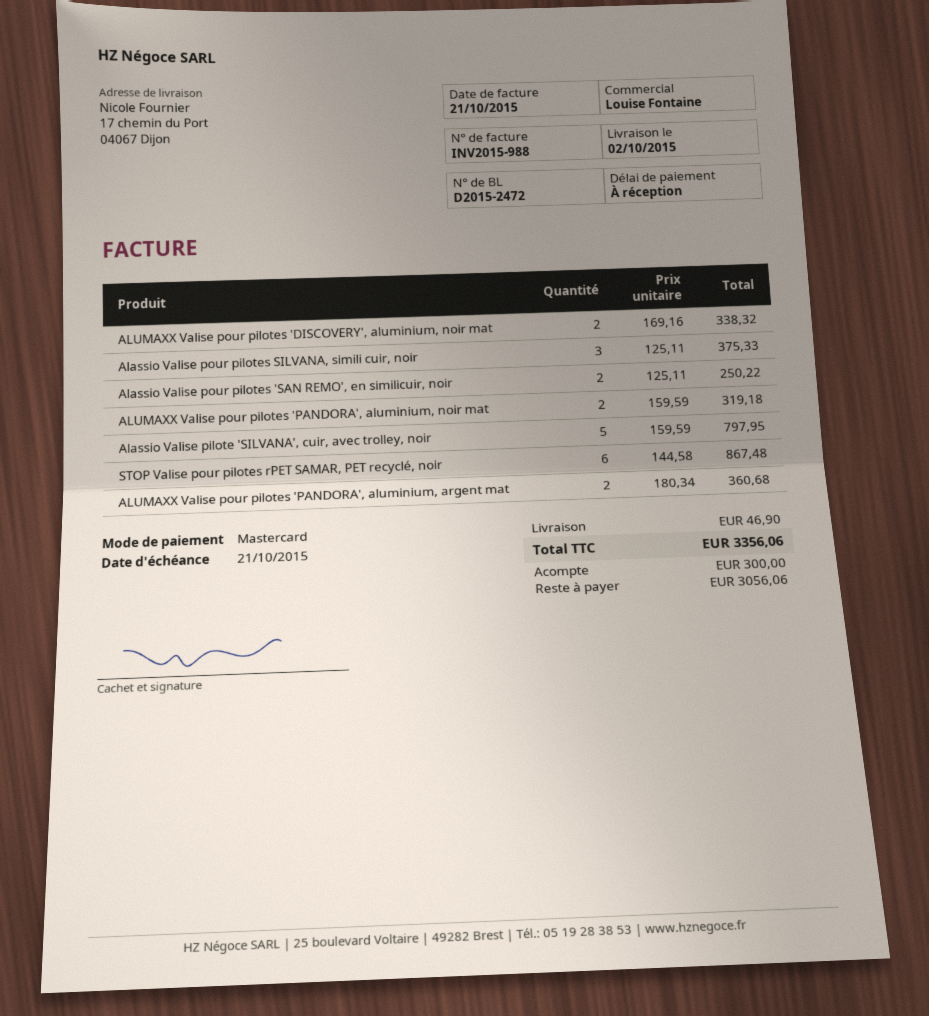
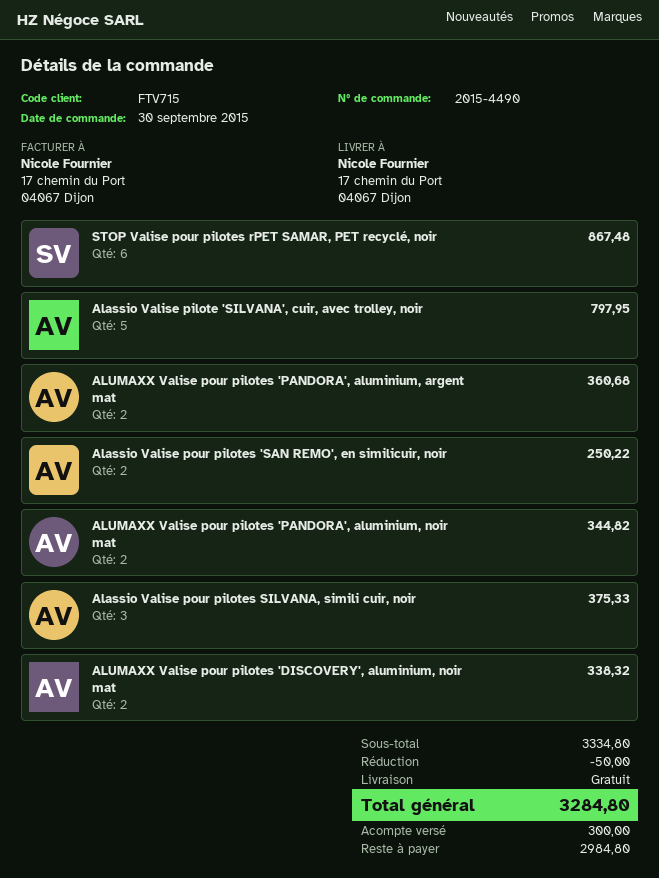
ALUMAXX Valise pour pilotes 'PANDORA', aluminium, noir mat: 2 for 319.18 -> 2 for 344.82
discount: none -> 50.00
shipping: 46.90 -> 0.00
total: 3356.06 -> 3284.80
balance: 3056.06 -> 2984.80

